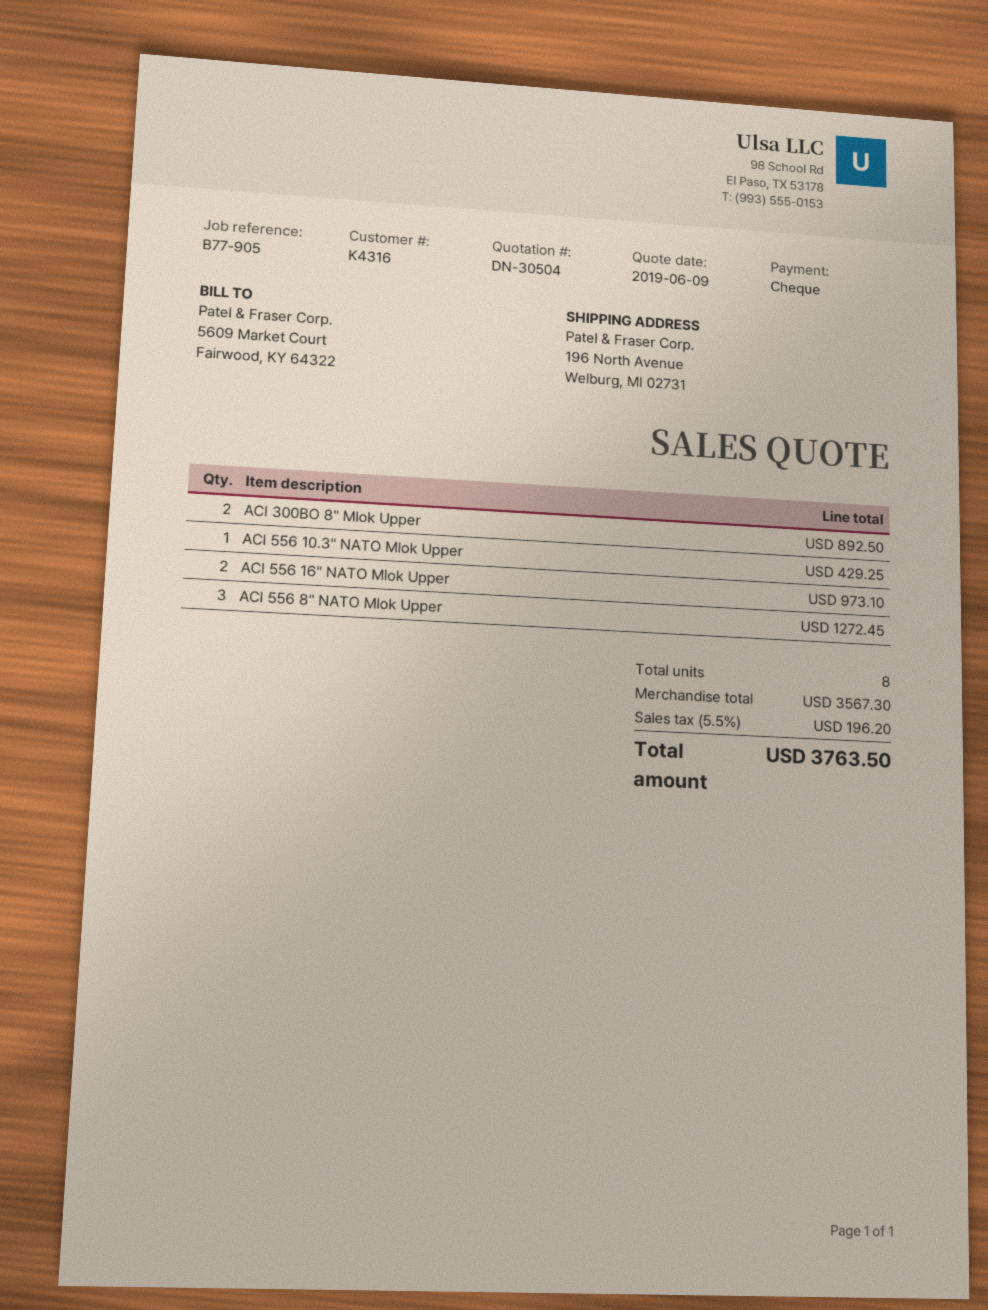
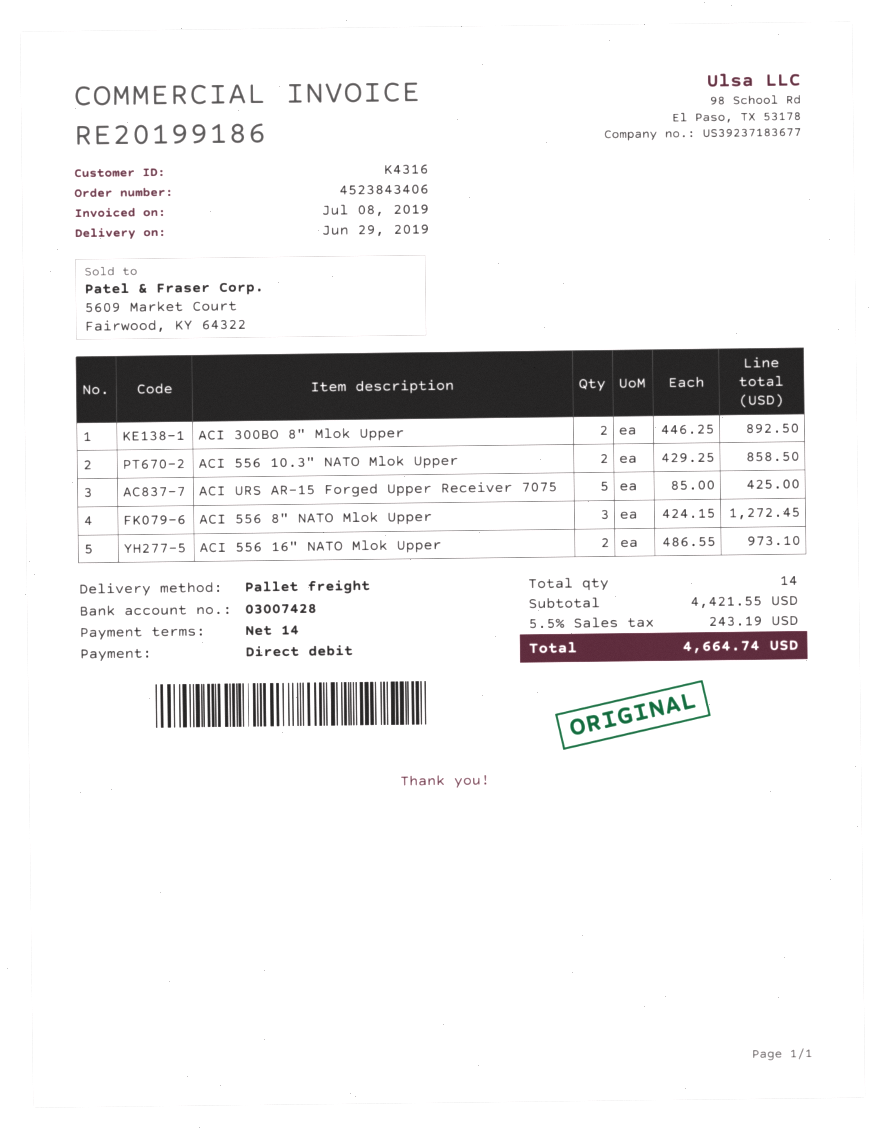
payment method: cheque -> direct debit
ACI 556 10.3" NATO Mlok Upper: 1 for 429.25 -> 2 for 858.50
ACI URS AR-15 Forged Upper Receiver 7075: none -> 5 for 425.00
total quantity: 8 -> 14
subtotal: 3567.30 -> 4421.55
tax: 5.5% = 196.20 -> 5.5% = 243.19
total: 3763.50 -> 4664.74

